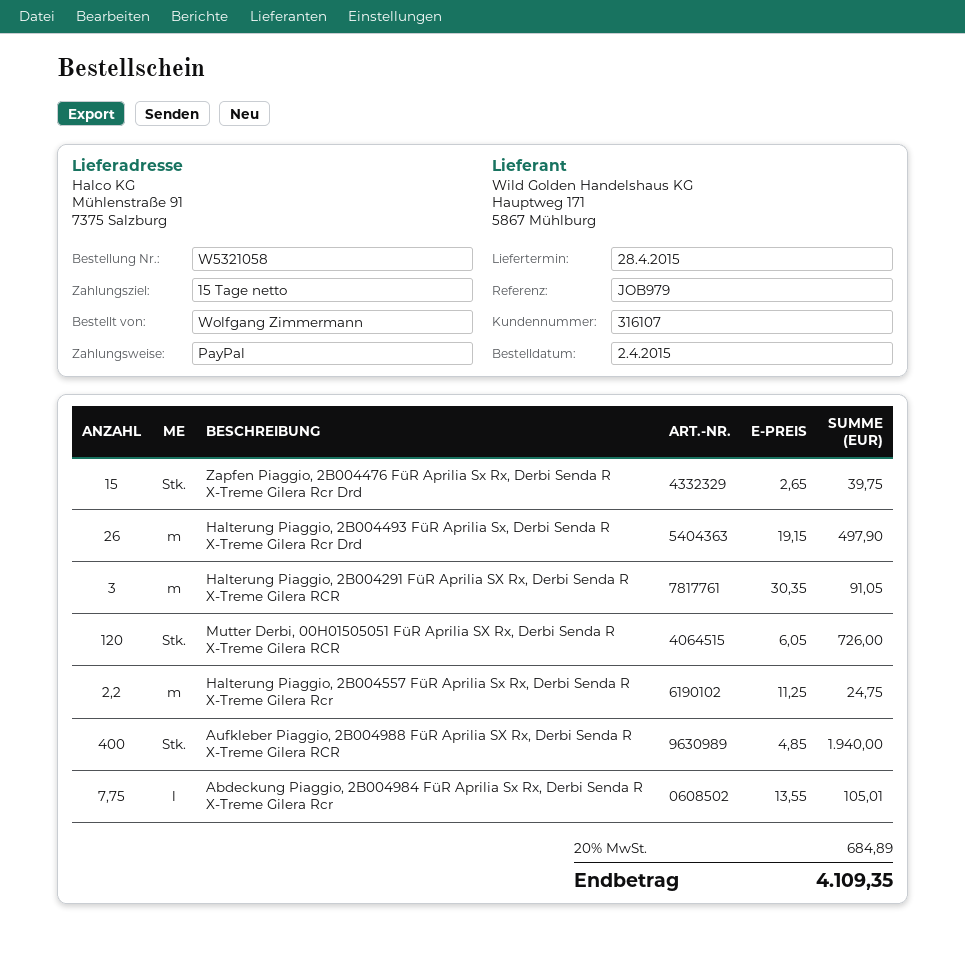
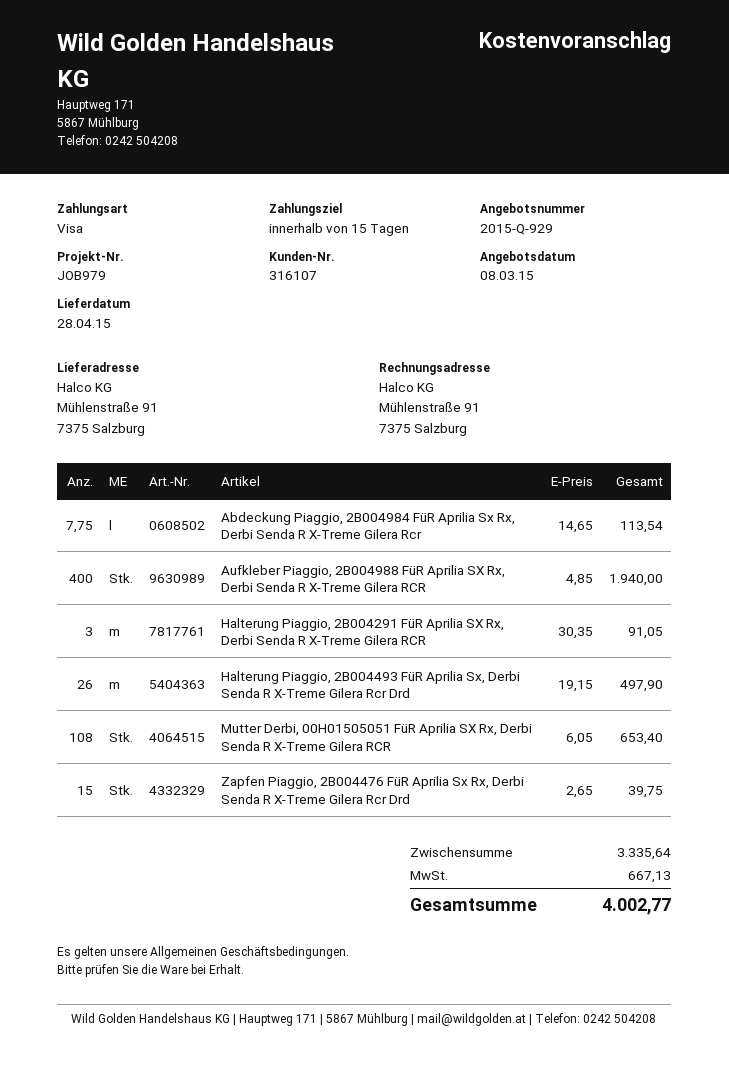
payment method: PayPal -> Visa
Mutter Derbi, 00H01505051 FüR Aprilia SX Rx, Derbi Senda R X-Treme Gilera RCR: 120 x 6.05 = 726.00 -> 108 x 6.05 = 653.40
Halterung Piaggio, 2B004557 FüR Aprilia Sx Rx, Derbi Senda R X-Treme Gilera Rcr: 2.2 x 11.25 = 24.75 -> none
Abdeckung Piaggio, 2B004984 FüR Aprilia Sx Rx, Derbi Senda R X-Treme Gilera Rcr: 7.75 x 13.55 = 105.01 -> 7.75 x 14.65 = 113.54
tax: 684.89 -> 667.13
total: 4109.35 -> 4002.77

